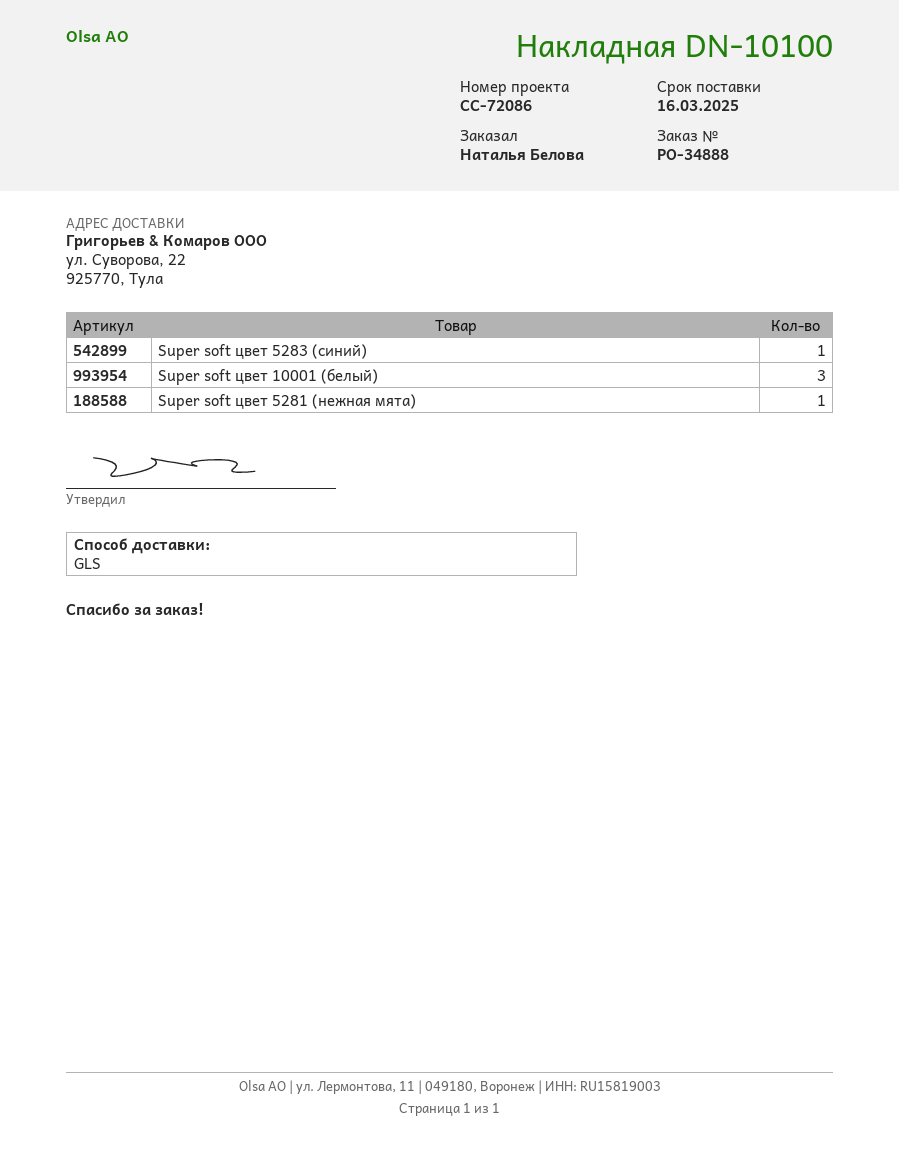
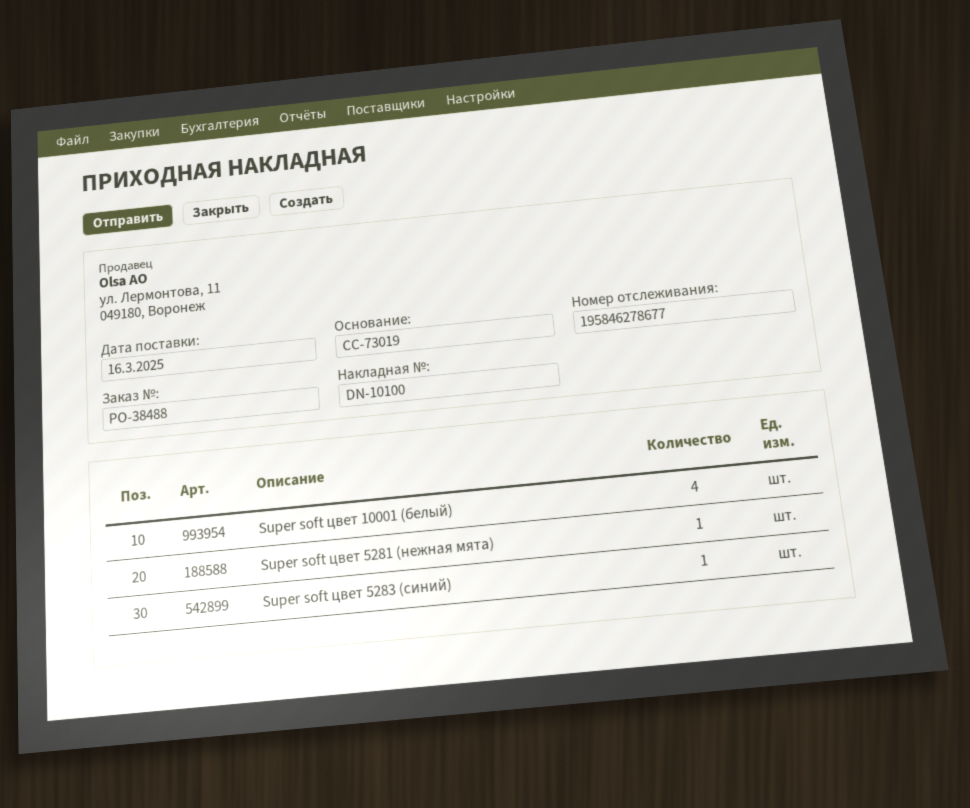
order number: PO-34888 -> PO-38488
reference: CC-72086 -> CC-73019
Super soft цвет 10001 (белый): 3 -> 4

